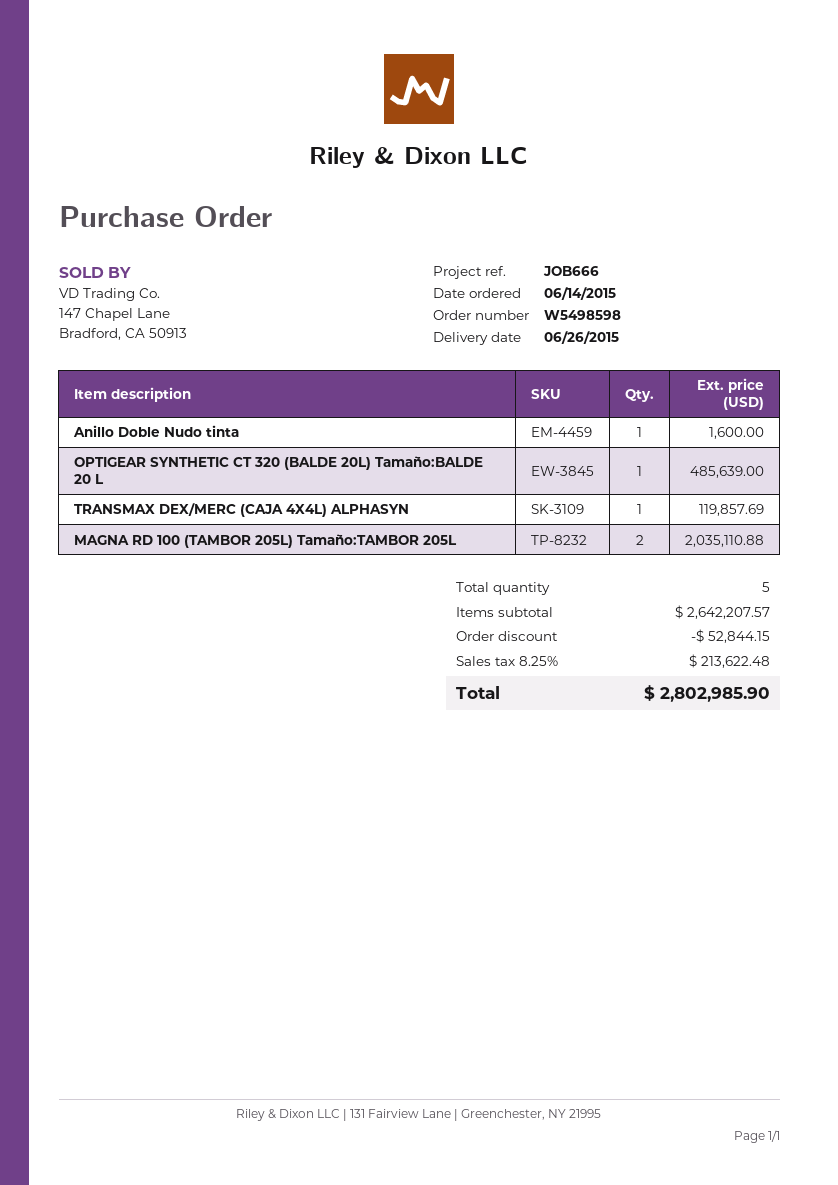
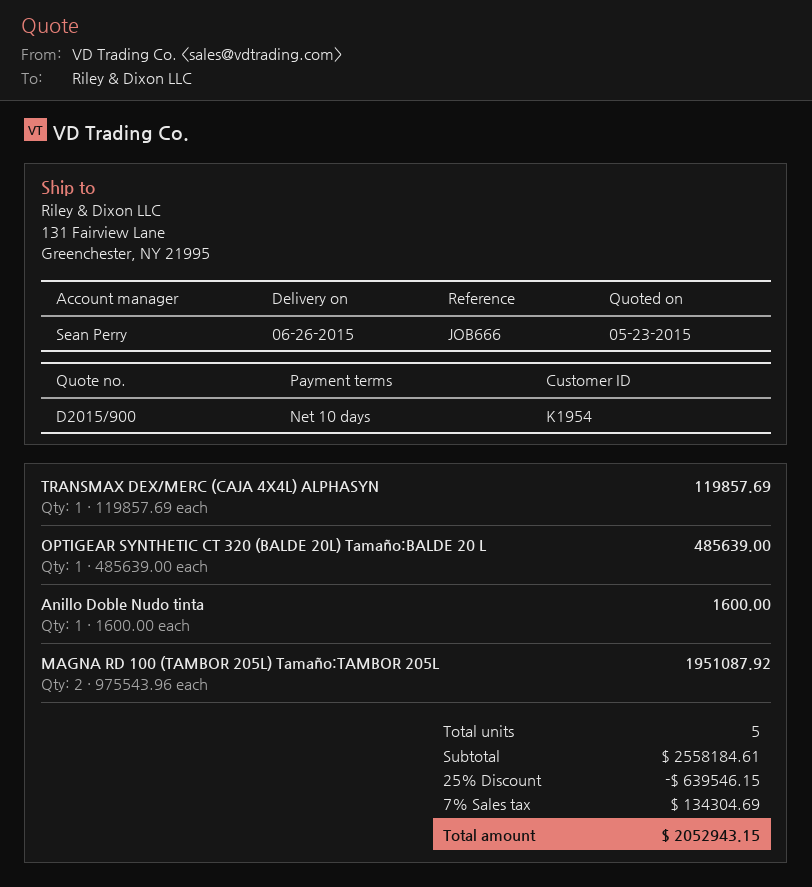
MAGNA RD 100 (TAMBOR 205L) Tamaño:TAMBOR 205L: 2 for 2035110.88 -> 2 for 1951087.92
subtotal: 2642207.57 -> 2558184.61
discount: 52844.15 -> 639546.15
tax: 8.25% = 213622.48 -> 7% = 134304.69
total: 2802985.90 -> 2052943.15

